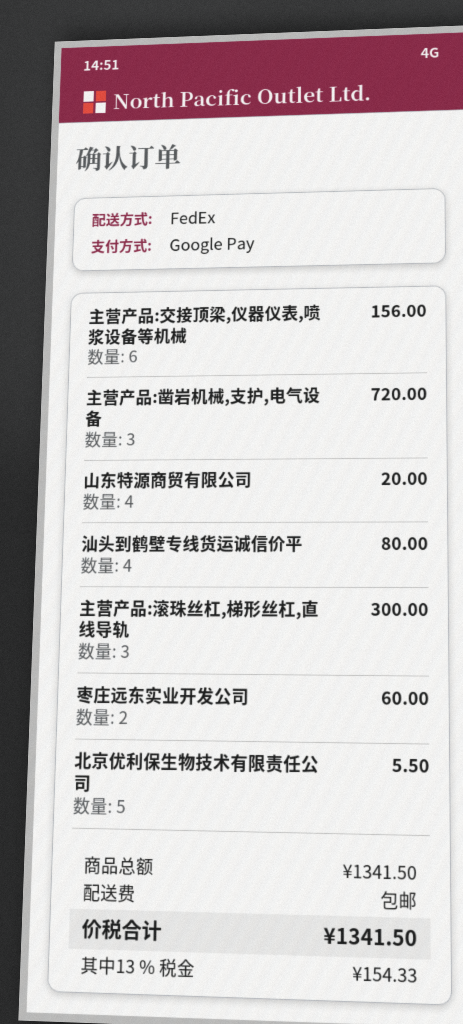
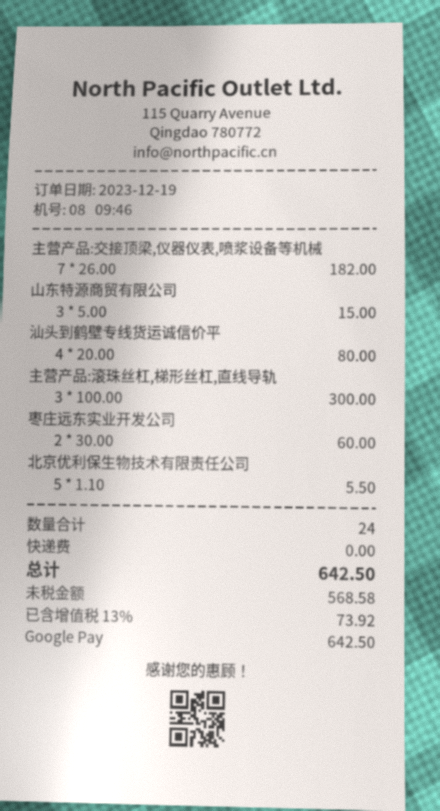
主营产品:交接顶梁,仪器仪表,喷浆设备等机械: 6 for 156.00 -> 7 for 182.00
主营产品:凿岩机械,支护,电气设备: 3 for 720.00 -> none
山东特源商贸有限公司: 4 for 20.00 -> 3 for 15.00
tax: 13% = 154.33 -> 13% = 73.92
total: 1341.50 -> 642.50

